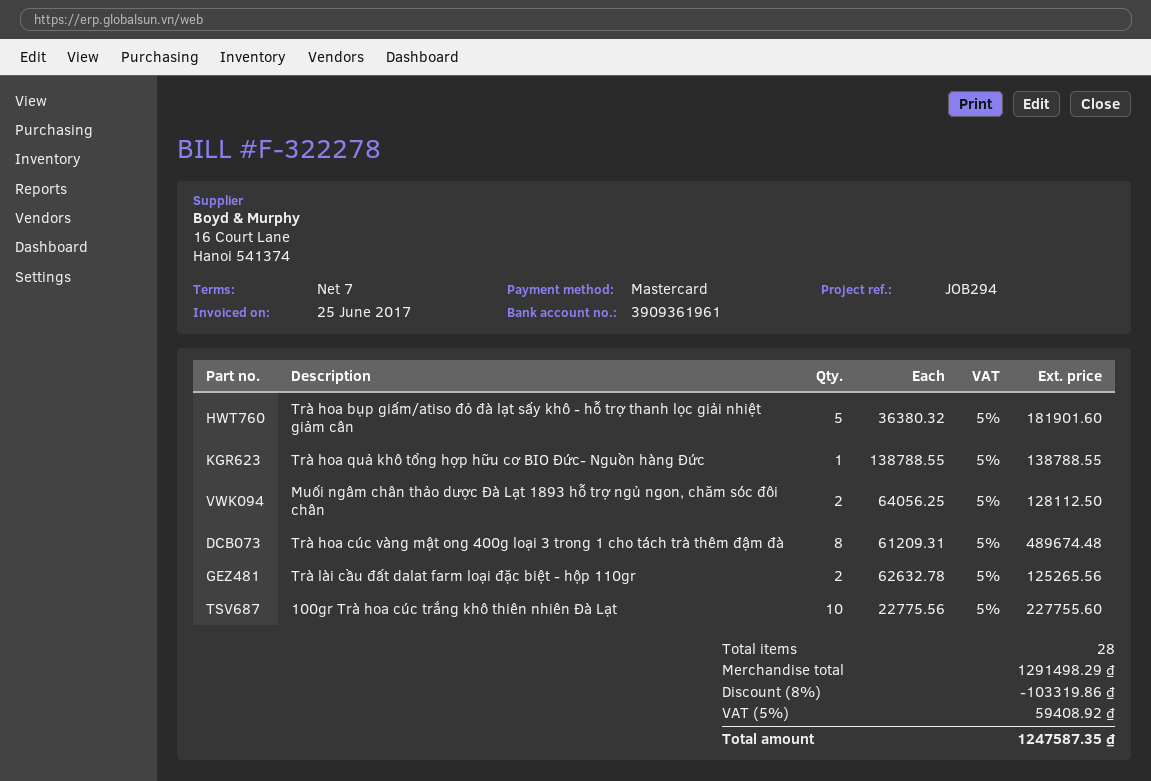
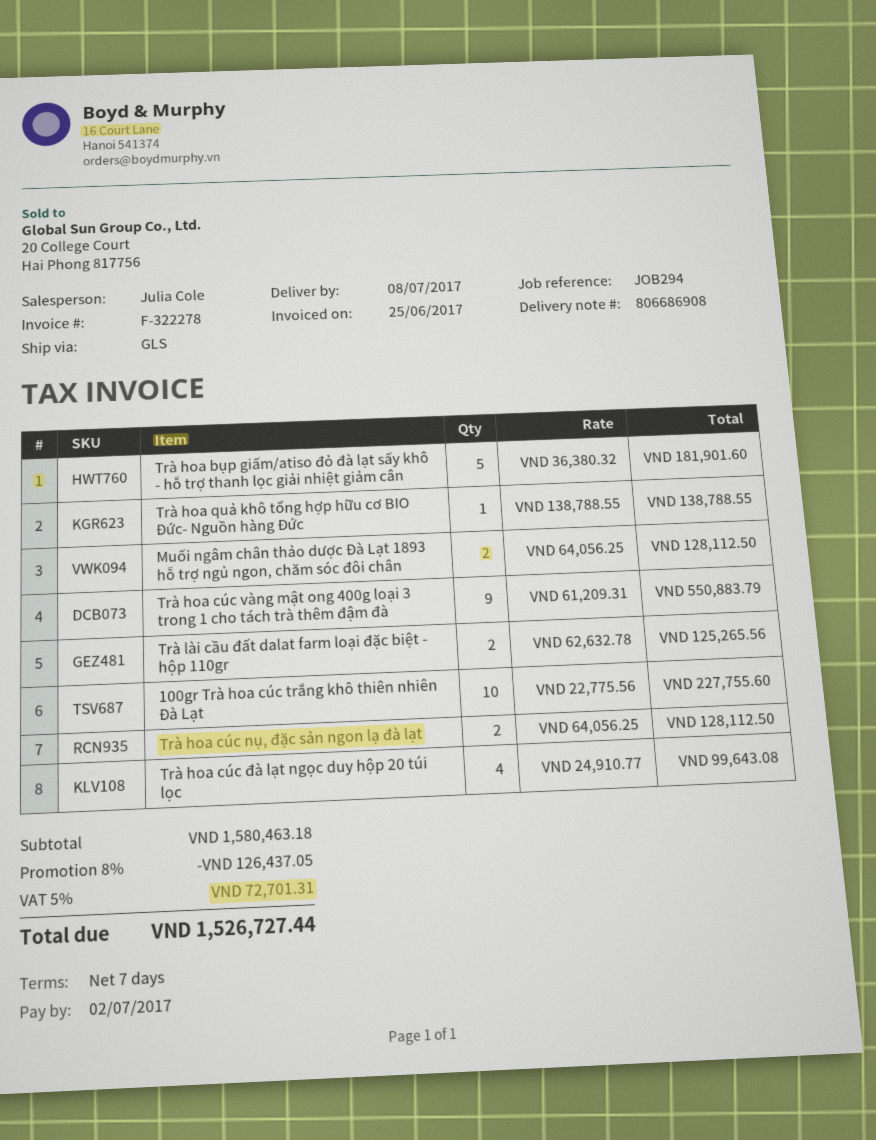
Trà hoa cúc vàng mật ong 400g loại 3 trong 1 cho tách trà thêm đậm đà: 8 x 61209.31 = 489674.48 -> 9 x 61209.31 = 550883.79
Trà hoa cúc nụ, đặc sản ngon lạ đà lạt: none -> 2 x 64056.25 = 128112.50
Trà hoa cúc đà lạt ngọc duy hộp 20 túi lọc: none -> 4 x 24910.77 = 99643.08
subtotal: 1291498.29 -> 1580463.18
discount: 8% = 103319.86 -> 8% = 126437.05
tax: 5% = 59408.92 -> 5% = 72701.31
total: 1247587.35 -> 1526727.44

